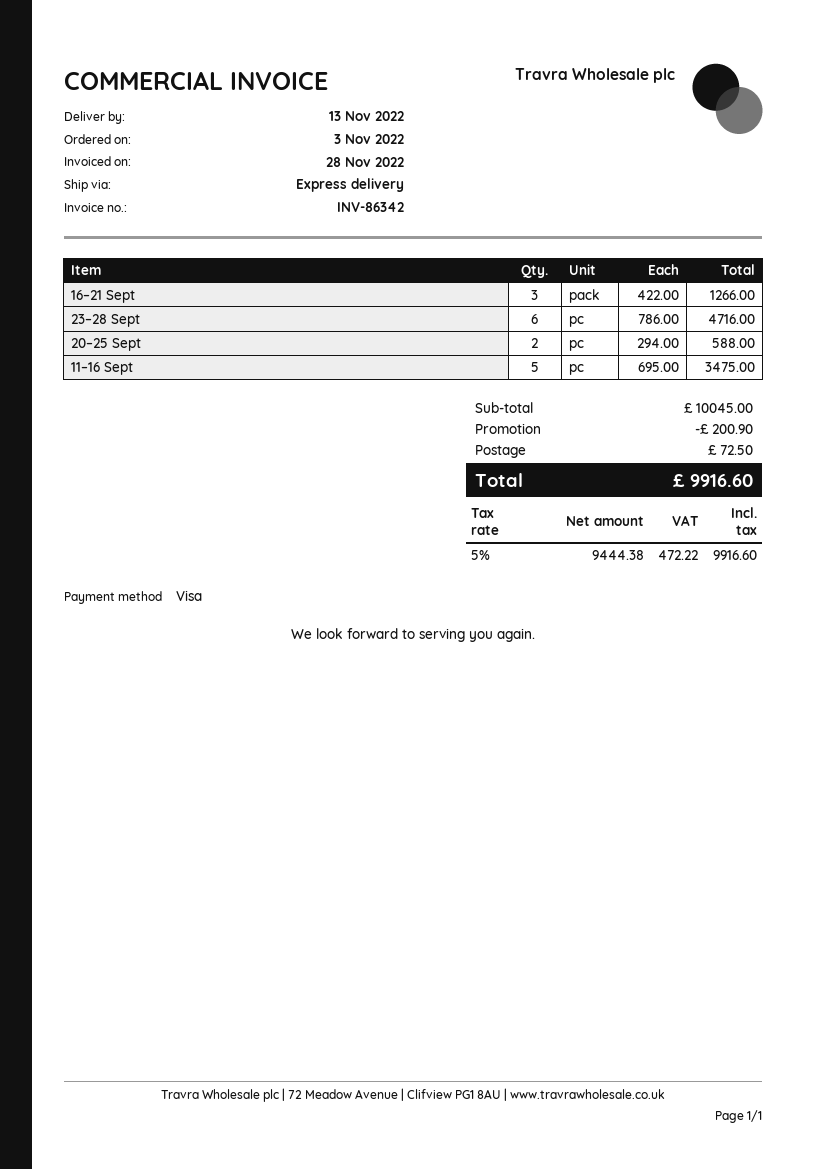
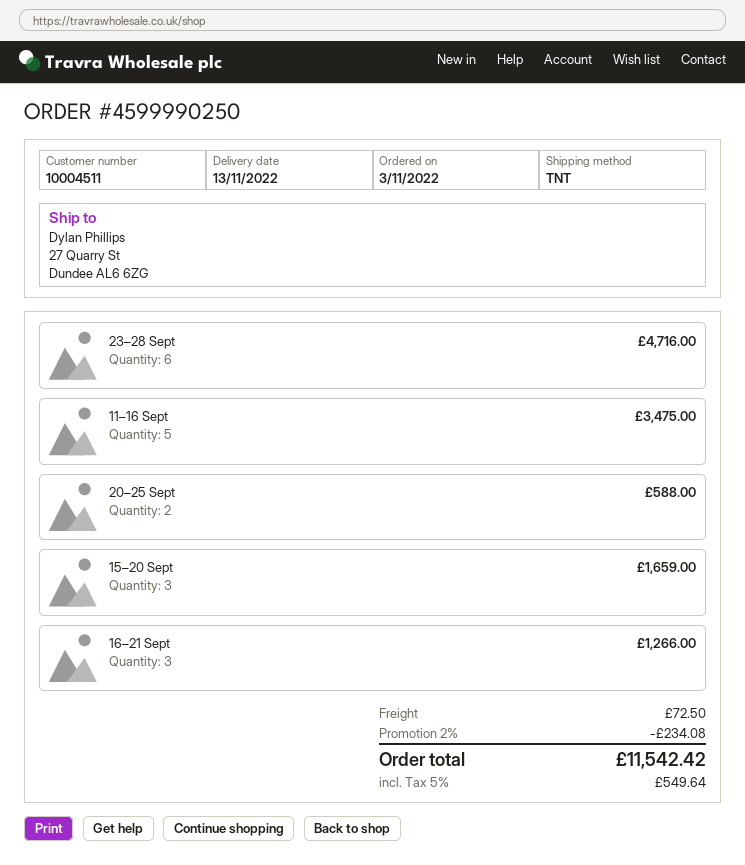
shipping method: express -> TNT
15–20 Sept: none -> 3 for 1659.00
discount: 200.90 -> 234.08
tax: 5% = 472.22 -> 5% = 549.64
total: 9916.60 -> 11542.42

